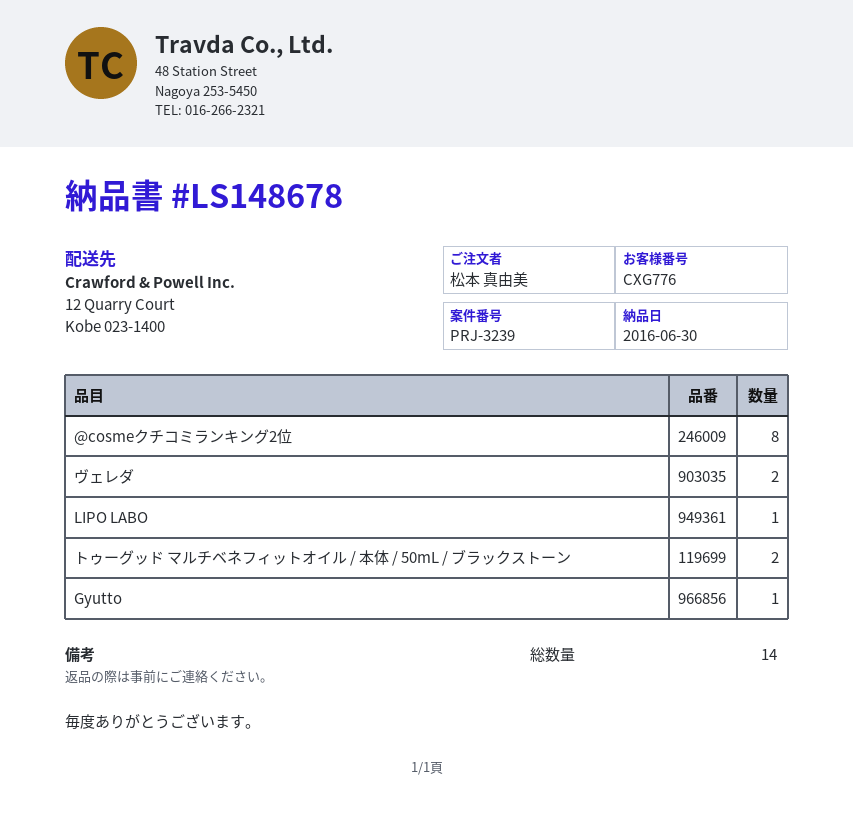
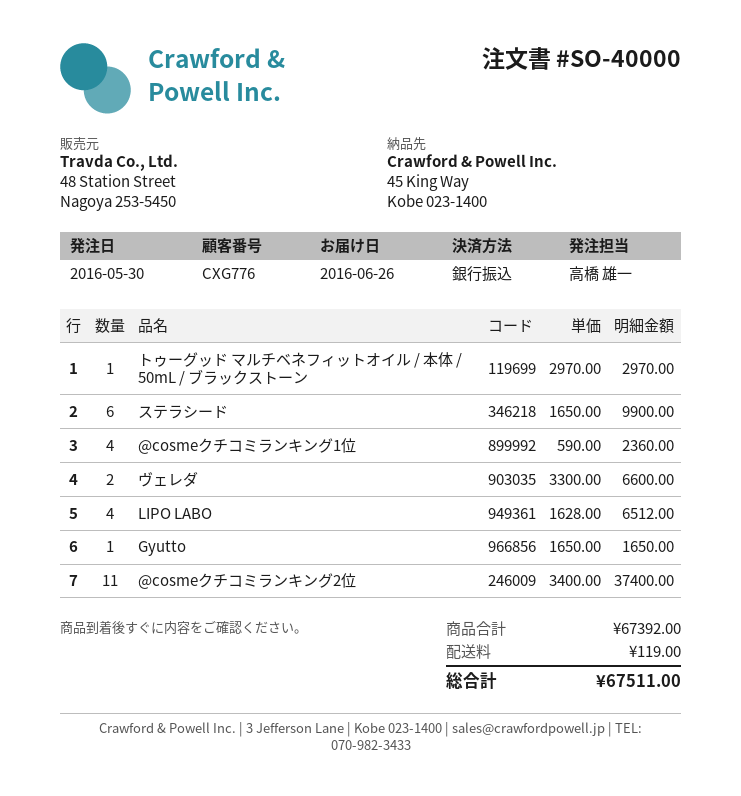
delivery date: 2016-06-30 -> 2016-06-26
ordered by: 松本 真由美 -> 高橋 雄一
ship to: 12 Quarry Court, Kobe 023-1400 -> 45 King Way, Kobe 023-1400
@cosmeクチコミランキング2位: 8 -> 11
LIPO LABO: 1 -> 4
トゥーグッド マルチベネフィットオイル / 本体 / 50mL / ブラックストーン: 2 -> 1
ステラシード: none -> 6
@cosmeクチコミランキング1位: none -> 4

